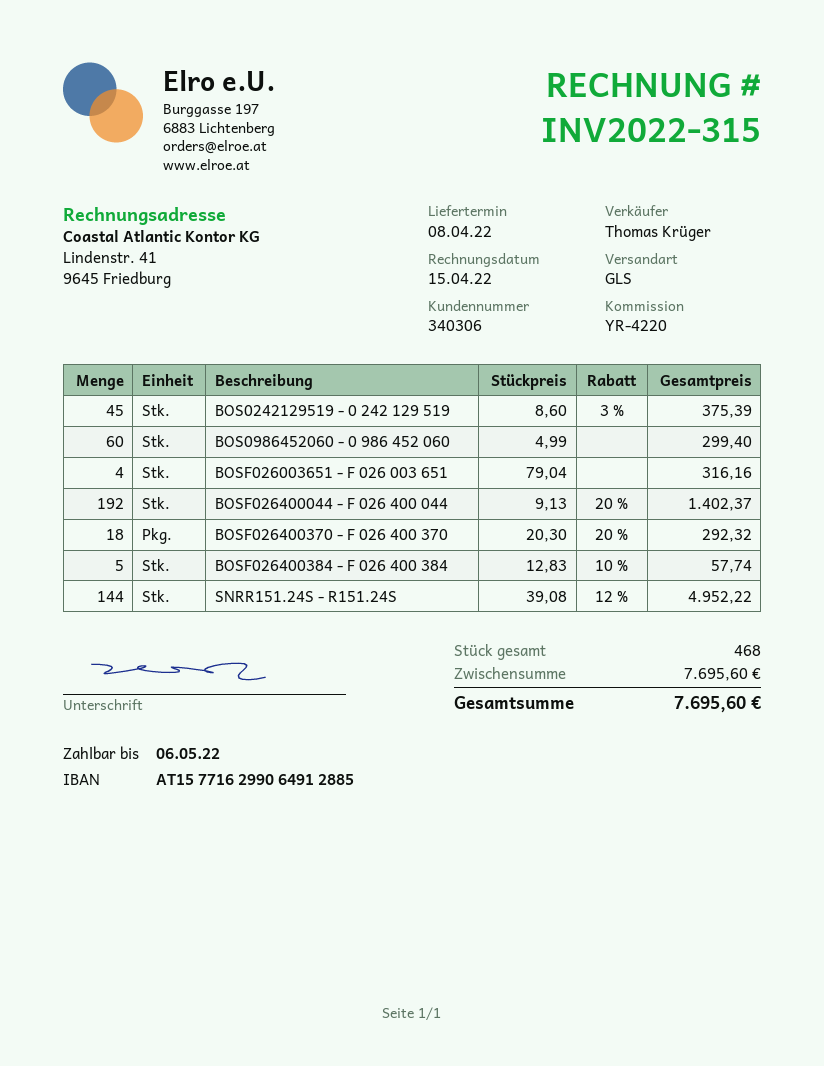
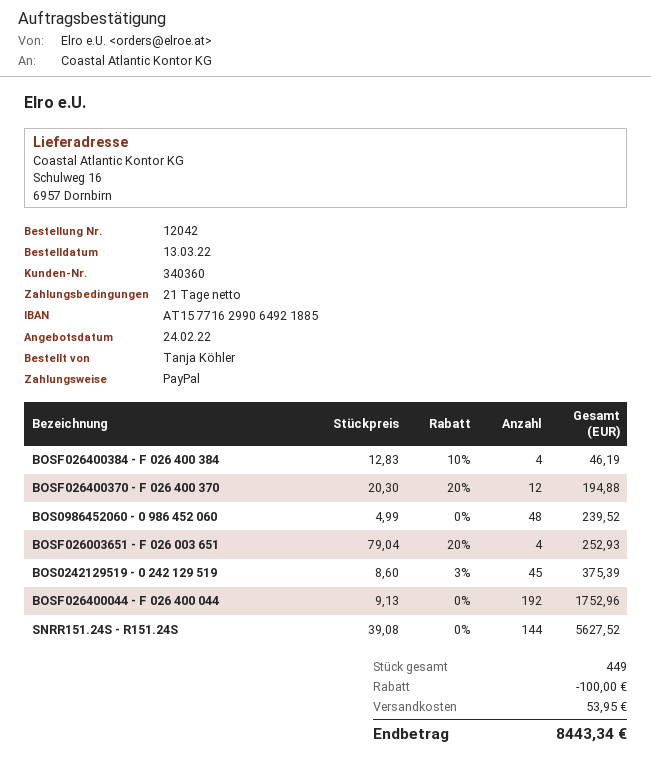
customer number: 340306 -> 340360
bank account: AT157716299064912885 -> AT157716299064921885
BOS0986452060 - 0 986 452 060: 60 x 4.99 = 299.40 -> 48 x 4.99 = 239.52
BOSF026003651 - F 026 003 651: 4 x 79.04 = 316.16 -> 4 x 79.04 - 20% = 252.93
BOSF026400044 - F 026 400 044: 192 x 9.13 - 20% = 1402.37 -> 192 x 9.13 = 1752.96
BOSF026400370 - F 026 400 370: 18 x 20.30 - 20% = 292.32 -> 12 x 20.30 - 20% = 194.88
BOSF026400384 - F 026 400 384: 5 x 12.83 - 10% = 57.74 -> 4 x 12.83 - 10% = 46.19
SNRR151.24S - R151.24S: 144 x 39.08 - 12% = 4952.22 -> 144 x 39.08 = 5627.52
total quantity: 468 -> 449
discount: none -> 100.00
shipping: none -> 53.95
total: 7695.60 -> 8443.34

